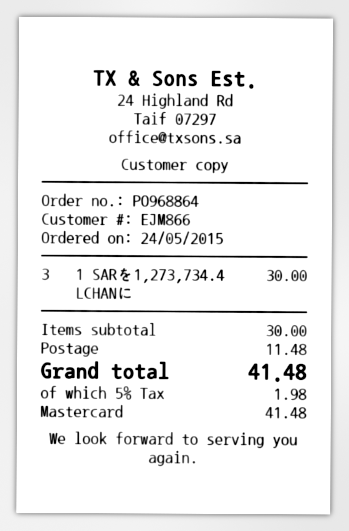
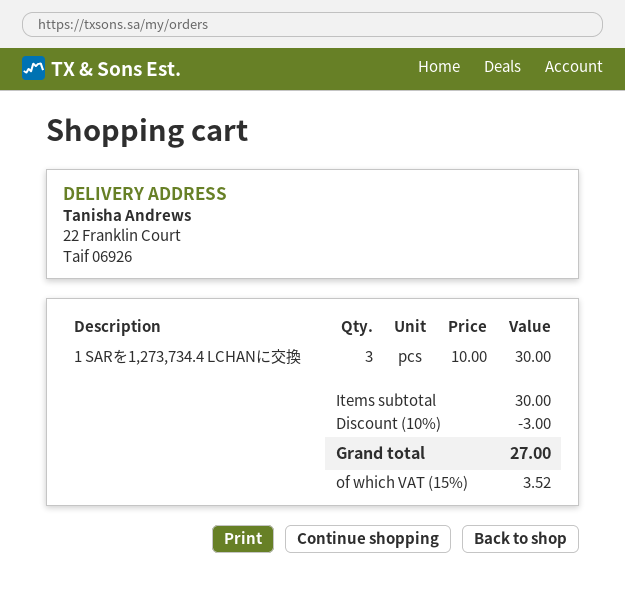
discount: none -> 10% = 3.00
shipping: 11.48 -> none
tax: 5% = 1.98 -> 15% = 3.52
total: 41.48 -> 27.00

